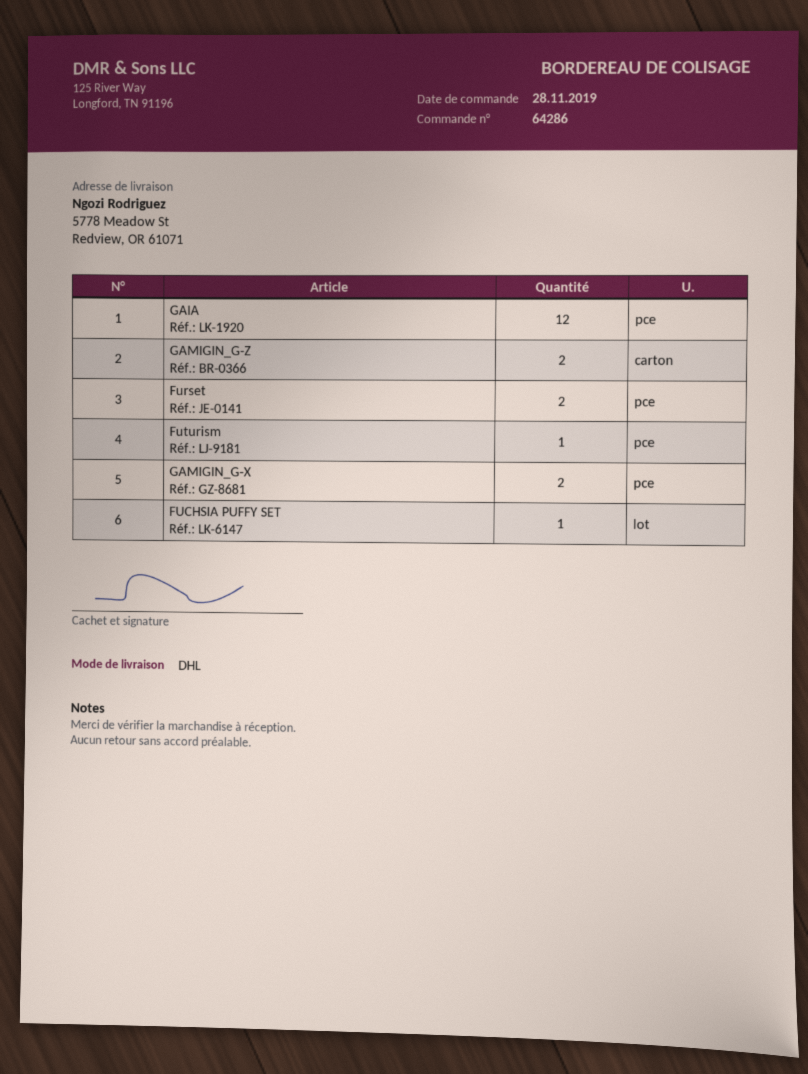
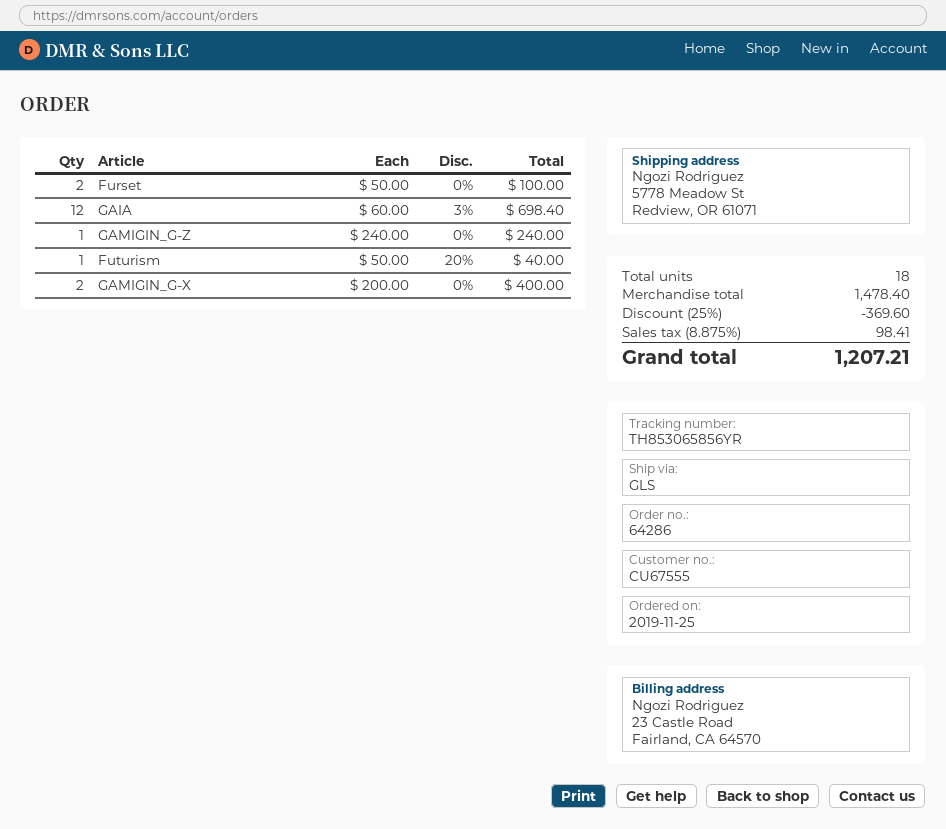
order date: 2019-11-28 -> 2019-11-25
shipping method: DHL -> GLS
GAMIGIN_G-Z: 2 -> 1
FUCHSIA PUFFY SET: 1 -> none

